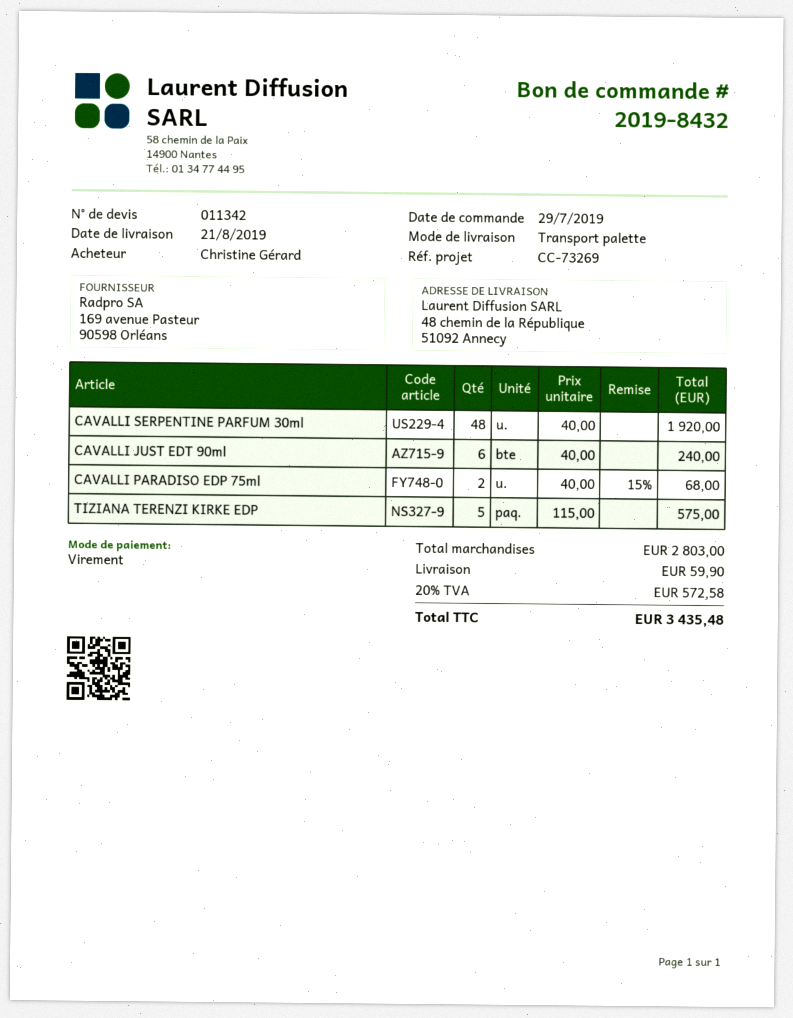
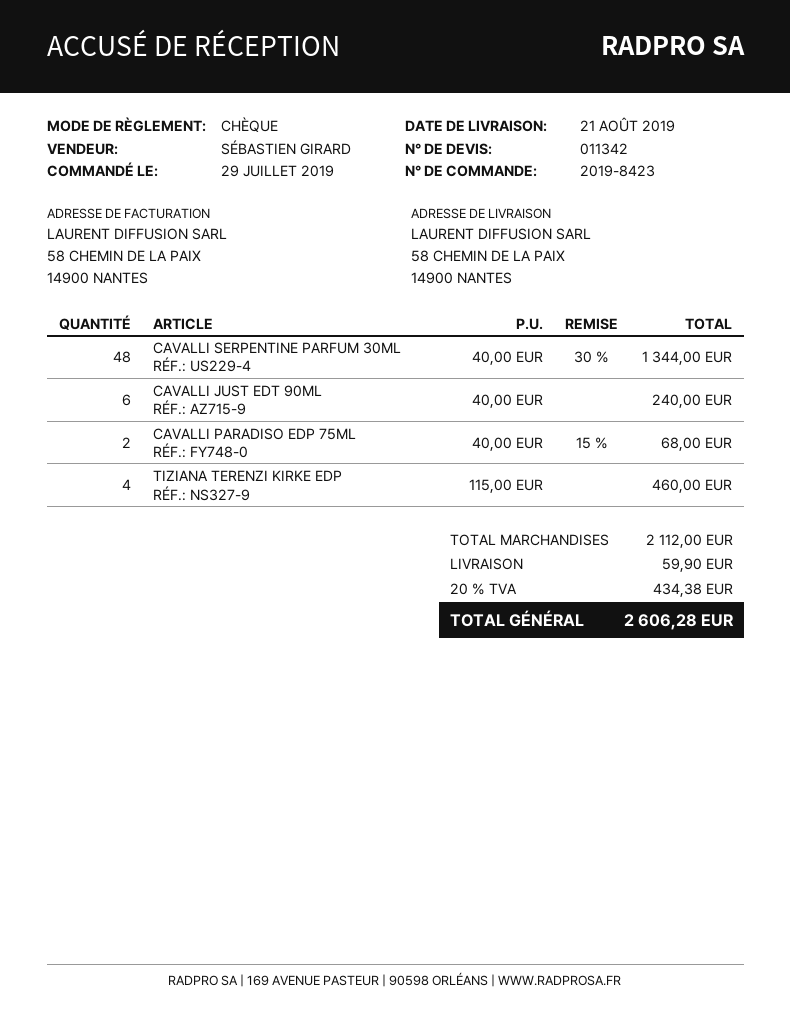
order number: 2019-8432 -> 2019-8423
payment method: bank transfer -> cheque
ship to: 48 chemin de la République, 51092 Annecy -> 58 CHEMIN DE LA PAIX, 14900 NANTES
CAVALLI SERPENTINE PARFUM 30ml: 48 x 40.00 = 1920.00 -> 48 x 40.00 - 30% = 1344.00
TIZIANA TERENZI KIRKE EDP: 5 x 115.00 = 575.00 -> 4 x 115.00 = 460.00
subtotal: 2803.00 -> 2112.00
tax: 20% = 572.58 -> 20% = 434.38
total: 3435.48 -> 2606.28

